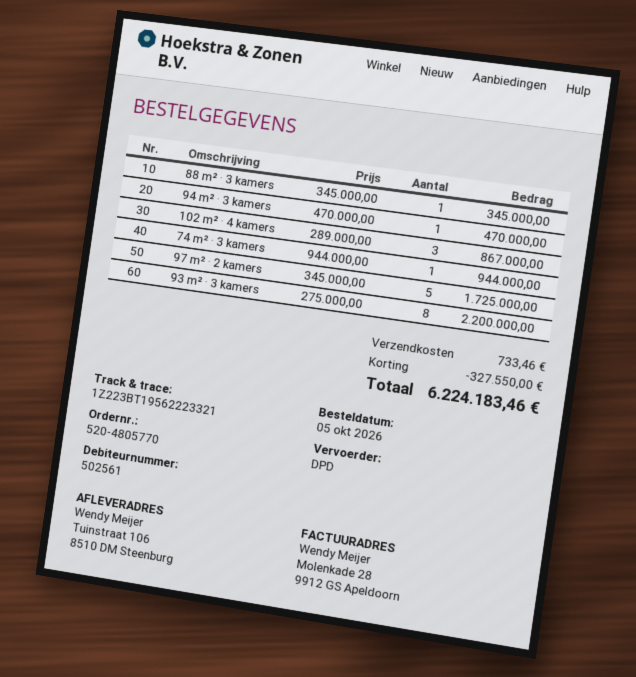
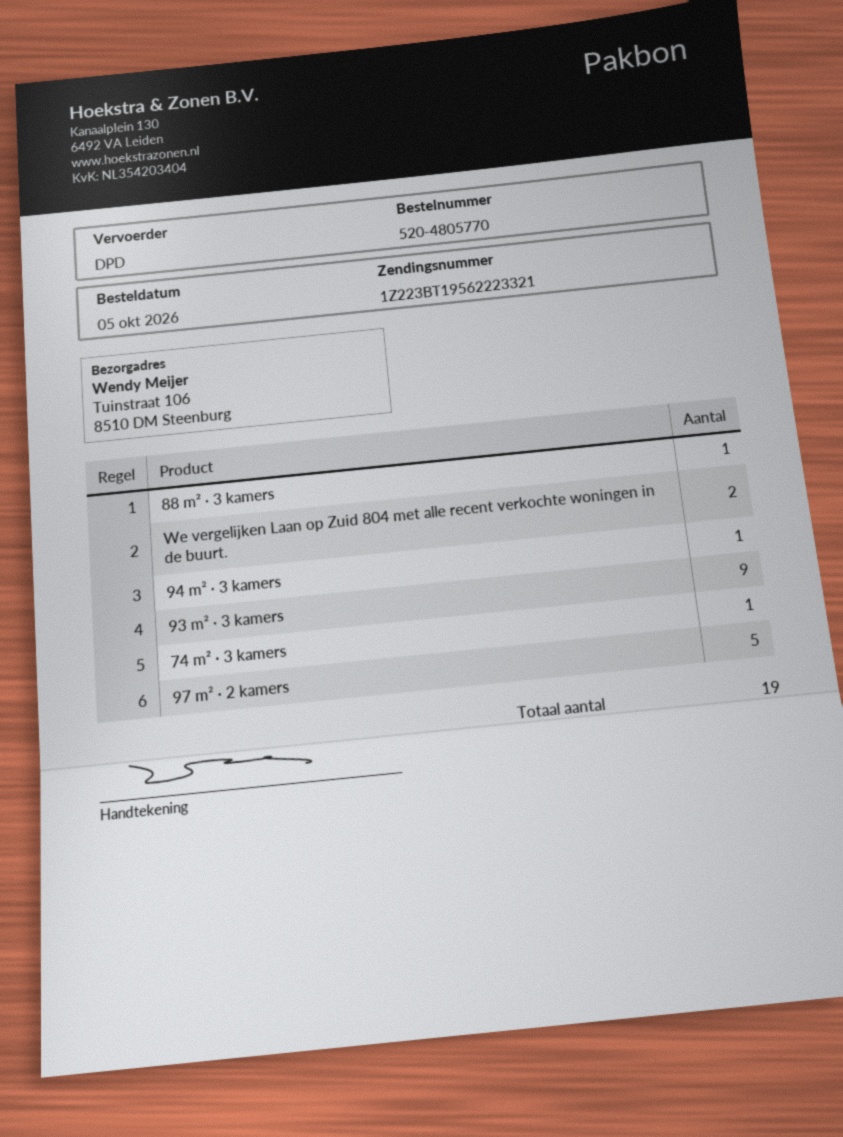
102 m² · 4 kamers: 3 -> none
93 m² · 3 kamers: 8 -> 9
We vergelijken Laan op Zuid 804 met alle recent verkochte woningen in de buurt.: none -> 2

